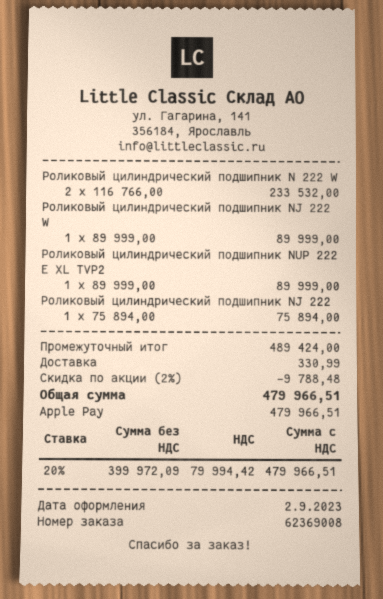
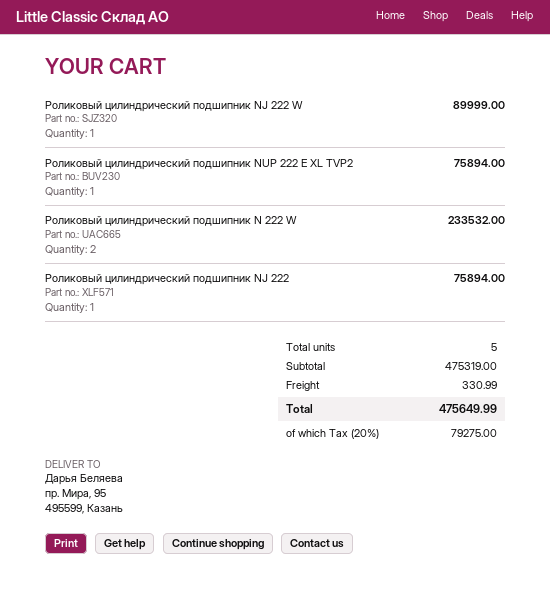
Роликовый цилиндрический подшипник NUP 222 E XL TVP2: 1 for 89999.00 -> 1 for 75894.00
subtotal: 489424.00 -> 475319.00
discount: 2% = 9788.48 -> none
tax: 20% = 79994.42 -> 20% = 79275.00
total: 479966.51 -> 475649.99

